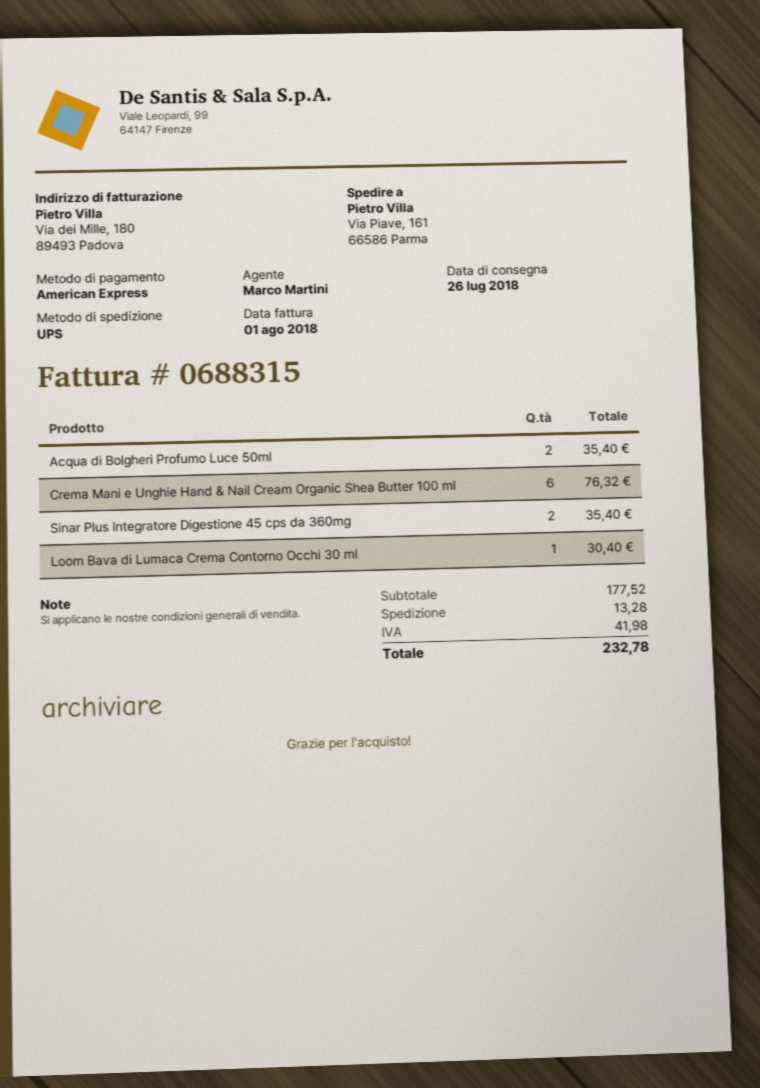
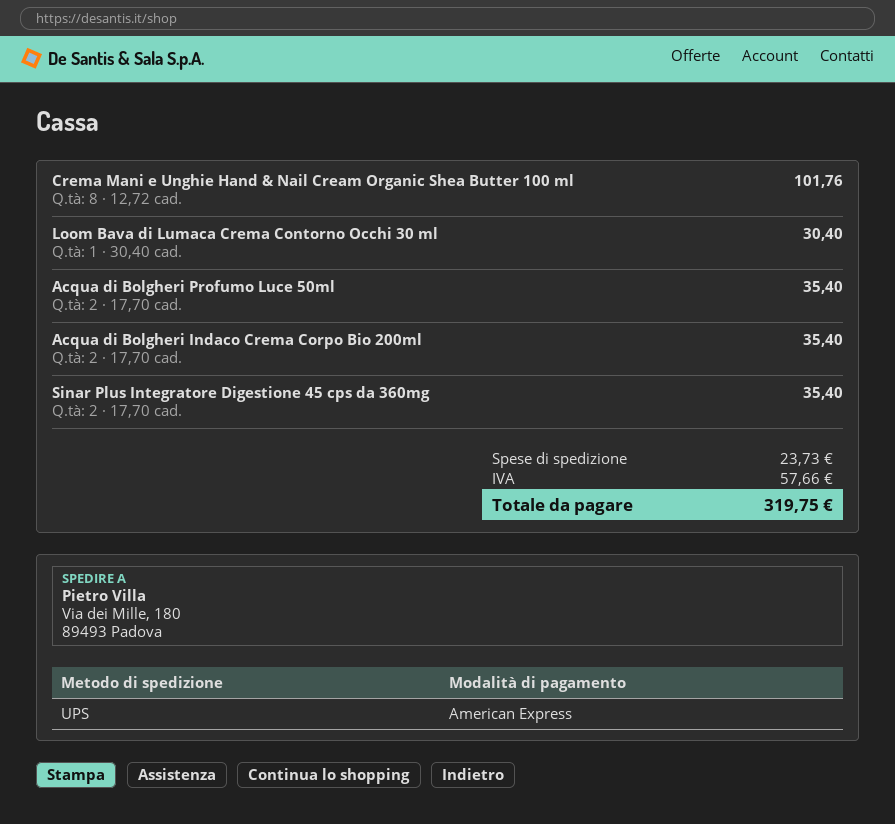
ship to: Via Piave, 161, 66586 Parma -> Via dei Mille, 180, 89493 Padova
Crema Mani e Unghie Hand & Nail Cream Organic Shea Butter 100 ml: 6 for 76.32 -> 8 for 101.76
Acqua di Bolgheri Indaco Crema Corpo Bio 200ml: none -> 2 for 35.40
shipping: 13.28 -> 23.73
tax: 41.98 -> 57.66
total: 232.78 -> 319.75

